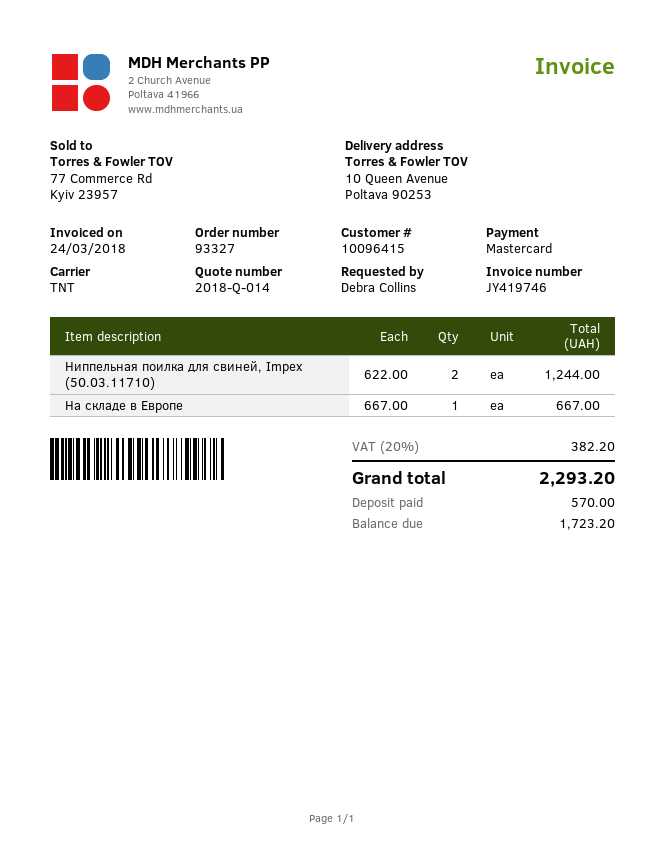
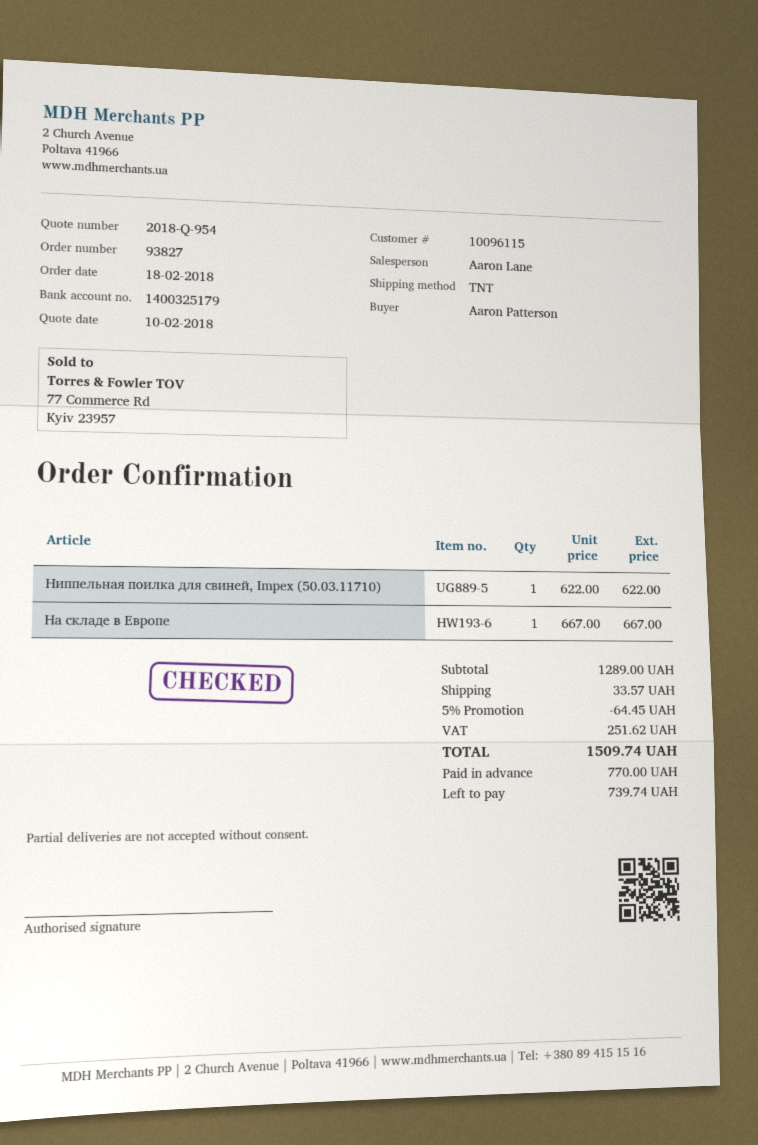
quote number: 2018-Q-014 -> 2018-Q-954
order number: 93327 -> 93827
customer number: 10096415 -> 10096115
ordered by: Debra Collins -> Aaron Patterson
Ниппельная поилка для свиней, Impex (50.03.11710): 2 x 622.00 = 1244.00 -> 1 x 622.00 = 622.00
discount: none -> 5% = 64.45
shipping: none -> 33.57
tax: 382.20 -> 251.62
total: 2293.20 -> 1509.74
deposit: 570.00 -> 770.00
balance: 1723.20 -> 739.74

